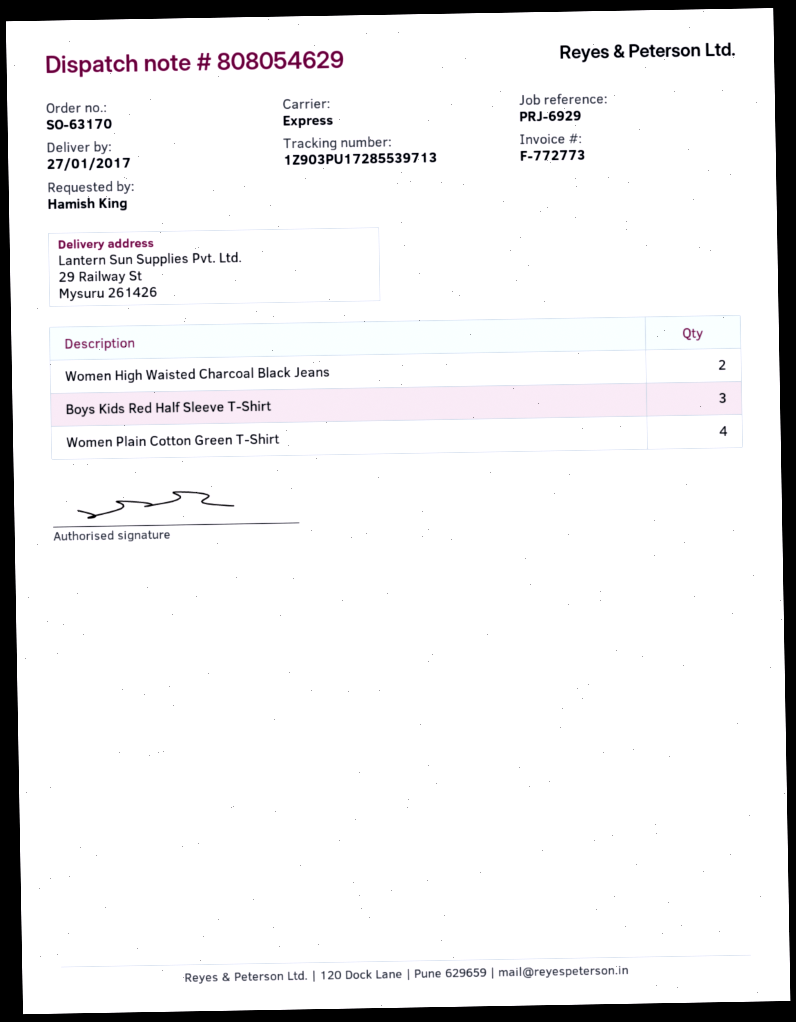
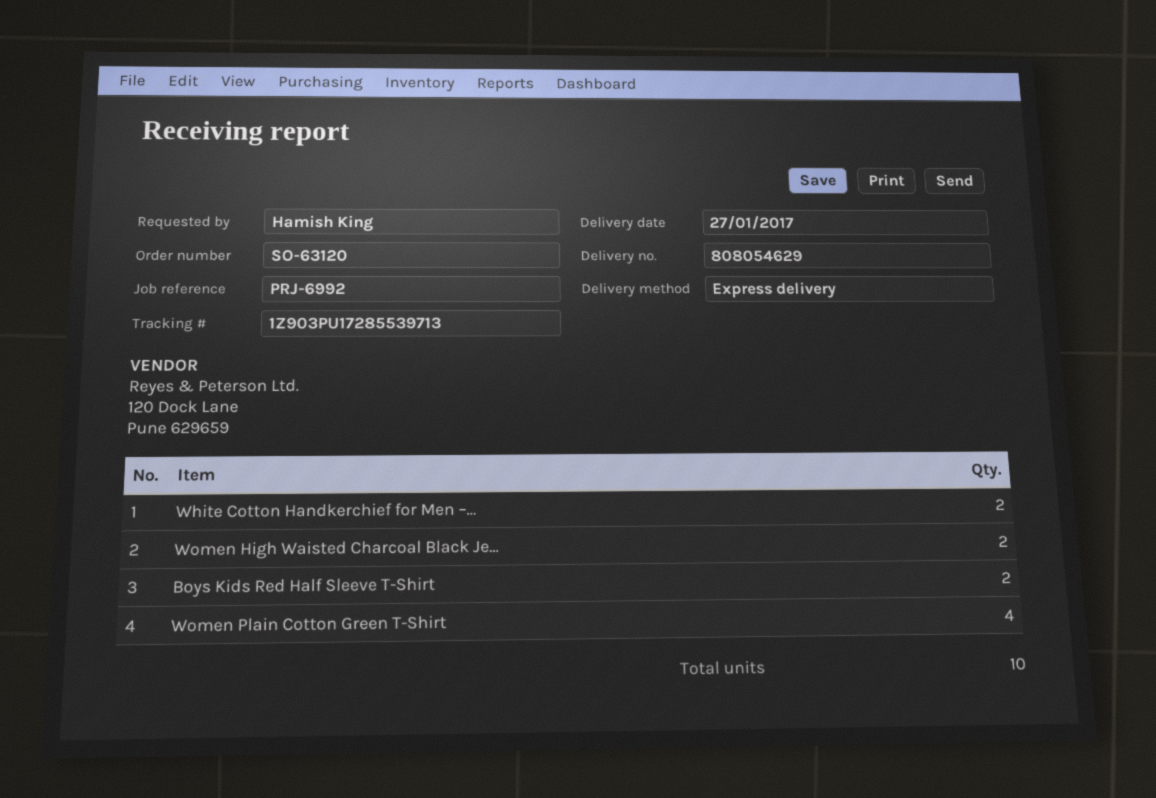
order number: SO-63170 -> SO-63120
reference: PRJ-6929 -> PRJ-6992
Boys Kids Red Half Sleeve T-Shirt: 3 -> 2
White Cotton Handkerchief for Men –...: none -> 2

